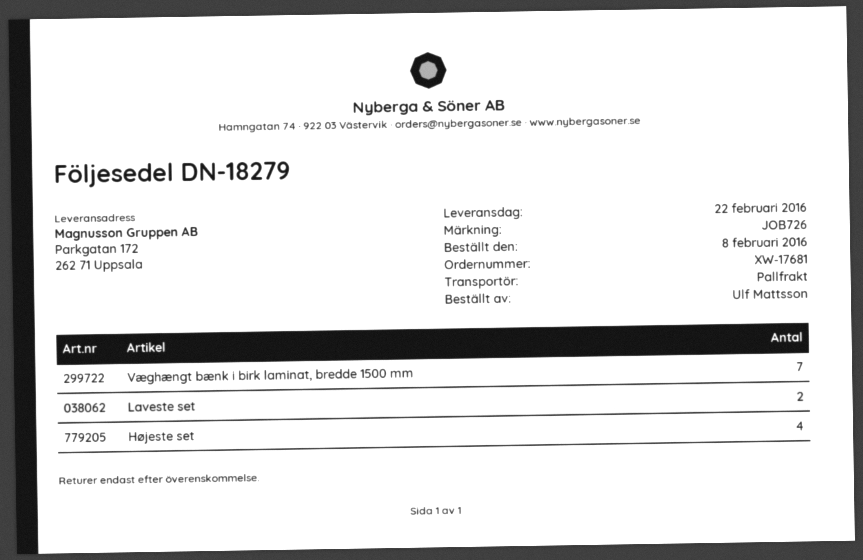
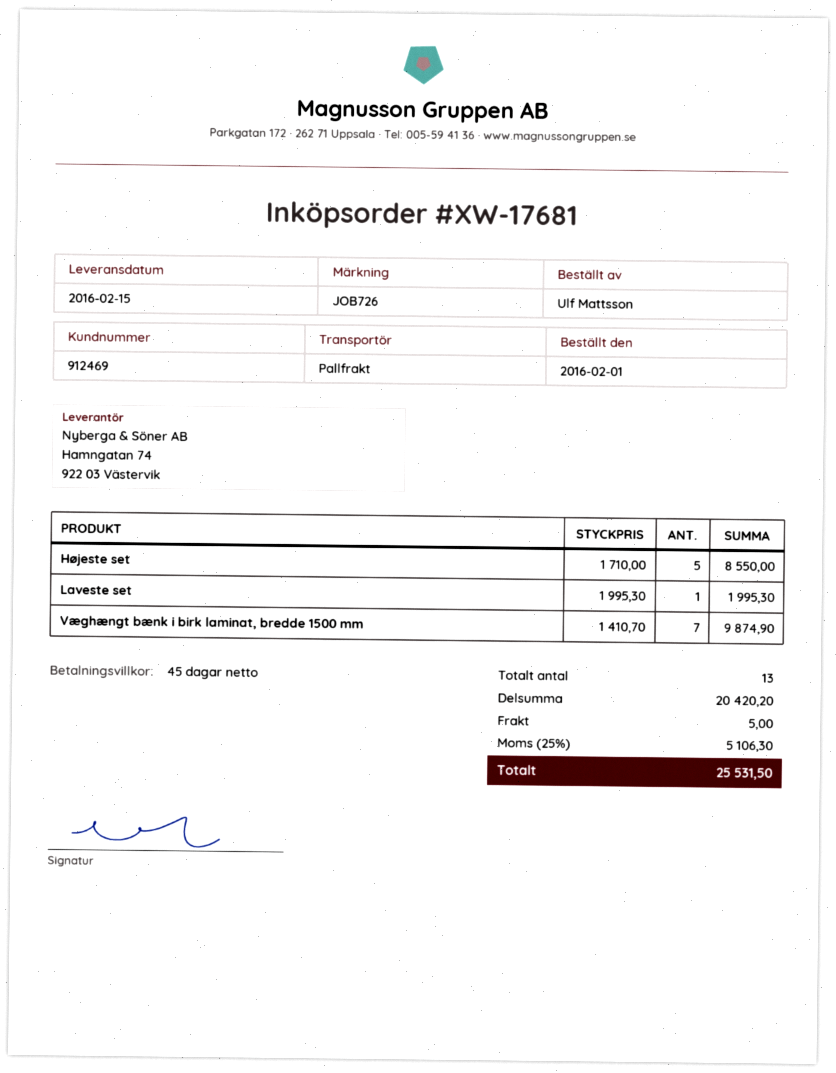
order date: 2016-02-08 -> 2016-02-01
delivery date: 2016-02-22 -> 2016-02-15
Laveste set: 2 -> 1
Højeste set: 4 -> 5

